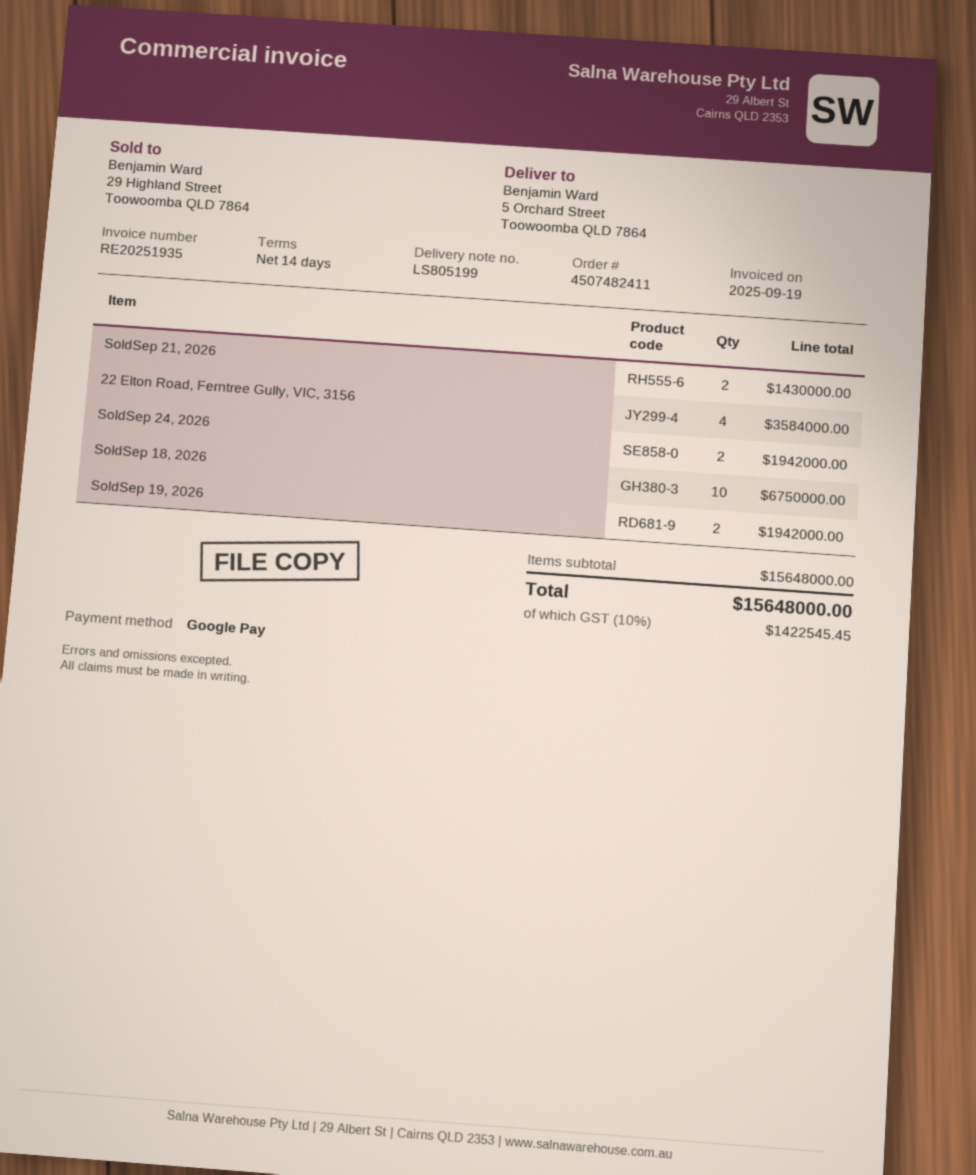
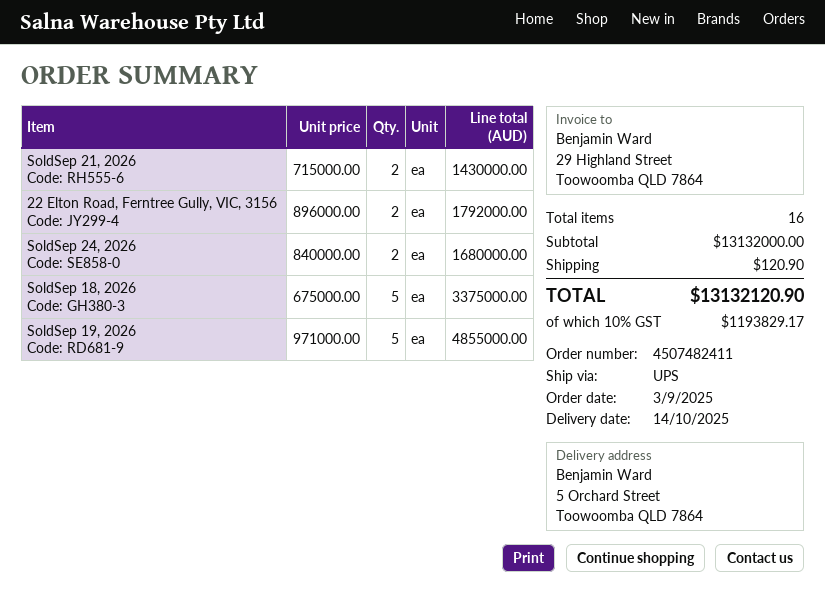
22 Elton Road, Ferntree Gully, VIC, 3156: 4 for 3584000.00 -> 2 for 1792000.00
SoldSep 24, 2026: 2 for 1942000.00 -> 2 for 1680000.00
SoldSep 18, 2026: 10 for 6750000.00 -> 5 for 3375000.00
SoldSep 19, 2026: 2 for 1942000.00 -> 5 for 4855000.00
subtotal: 15648000.00 -> 13132000.00
shipping: none -> 120.90
tax: 10% = 1422545.45 -> 10% = 1193829.17
total: 15648000.00 -> 13132120.90

